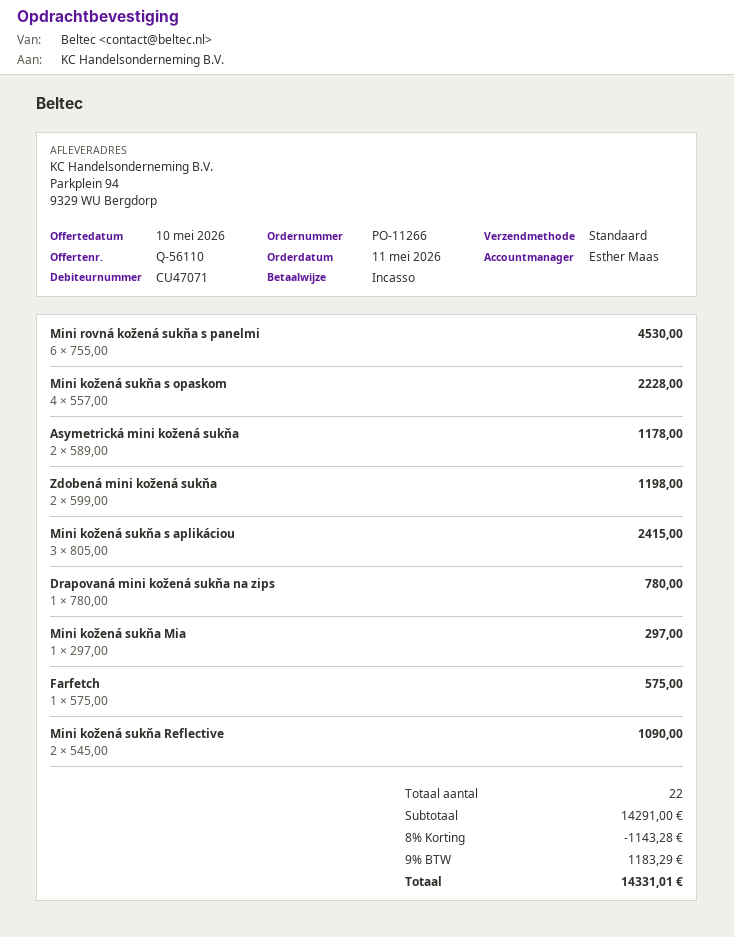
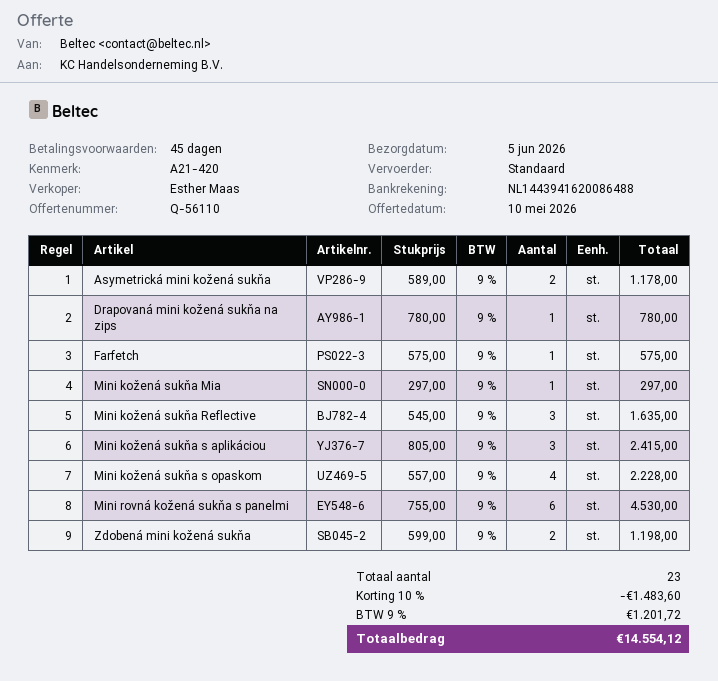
Mini kožená sukňa Reflective: 2 x 545.00 = 1090.00 -> 3 x 545.00 = 1635.00
total quantity: 22 -> 23
discount: 8% = 1143.28 -> 10% = 1483.60
tax: 9% = 1183.29 -> 9% = 1201.72
total: 14331.01 -> 14554.12

